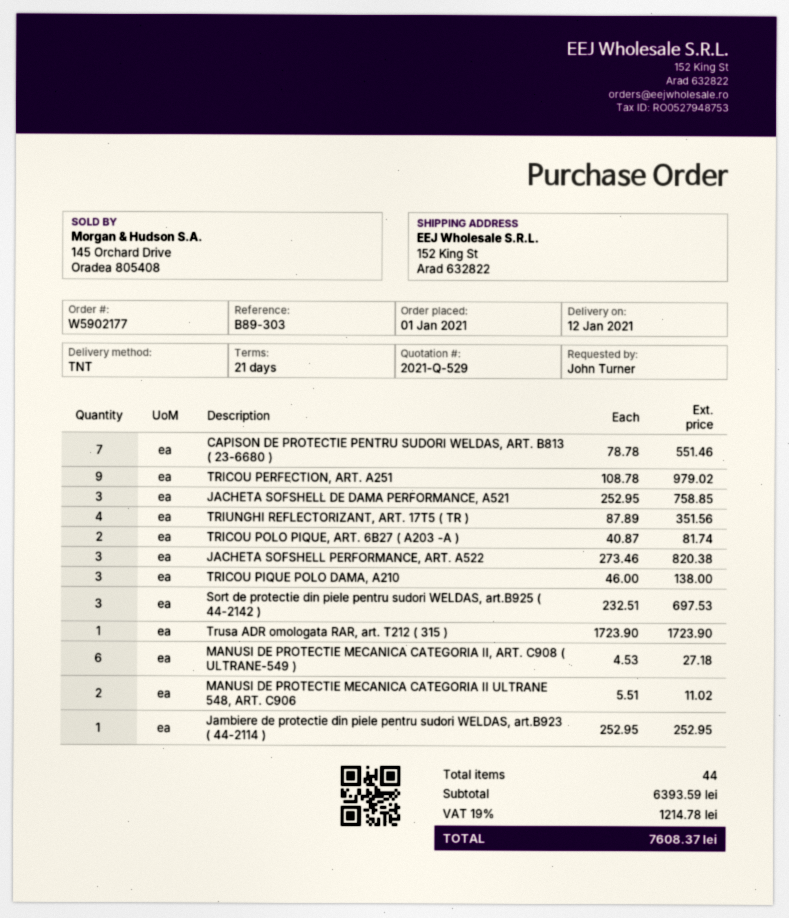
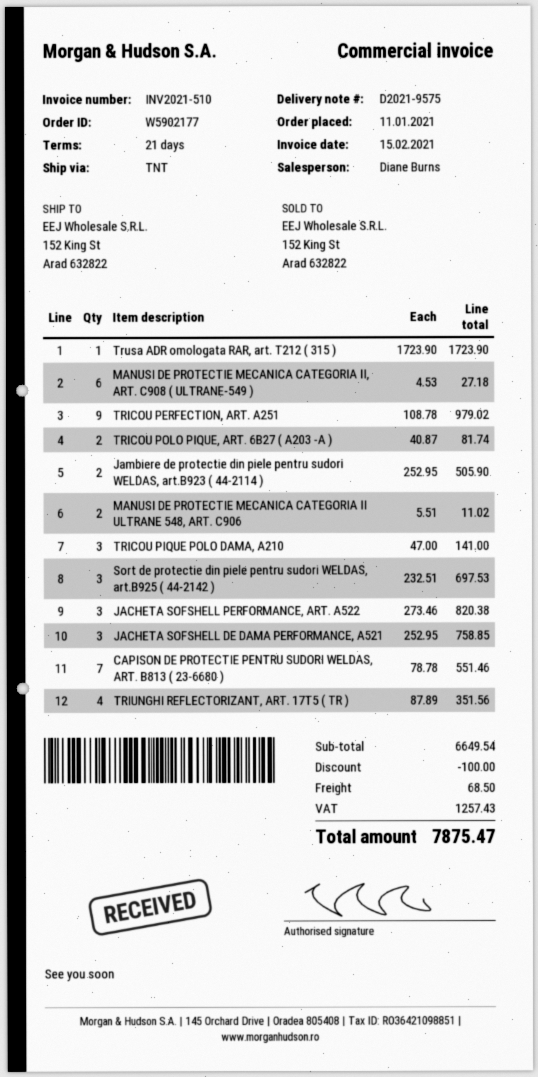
order date: 2021-01-01 -> 2021-01-11
TRICOU PIQUE POLO DAMA, A210: 3 x 46.00 = 138.00 -> 3 x 47.00 = 141.00
Jambiere de protectie din piele pentru sudori WELDAS, art.B923 ( 44-2114 ): 1 x 252.95 = 252.95 -> 2 x 252.95 = 505.90
subtotal: 6393.59 -> 6649.54
discount: none -> 100.00
shipping: none -> 68.50
tax: 1214.78 -> 1257.43
total: 7608.37 -> 7875.47

